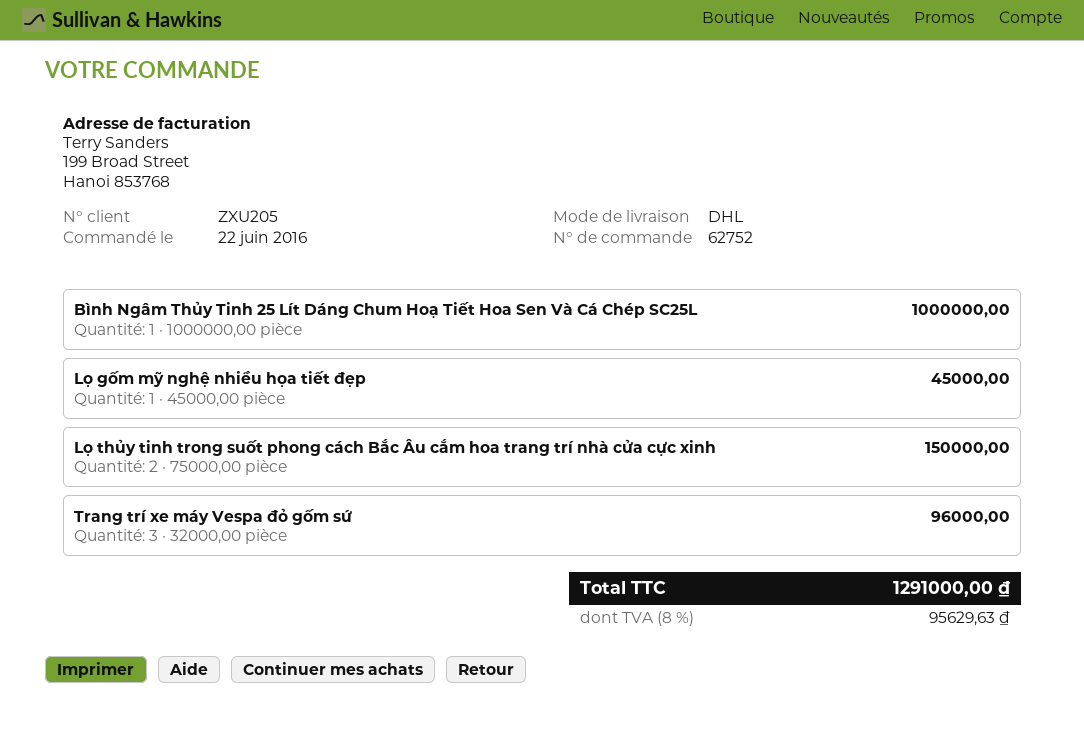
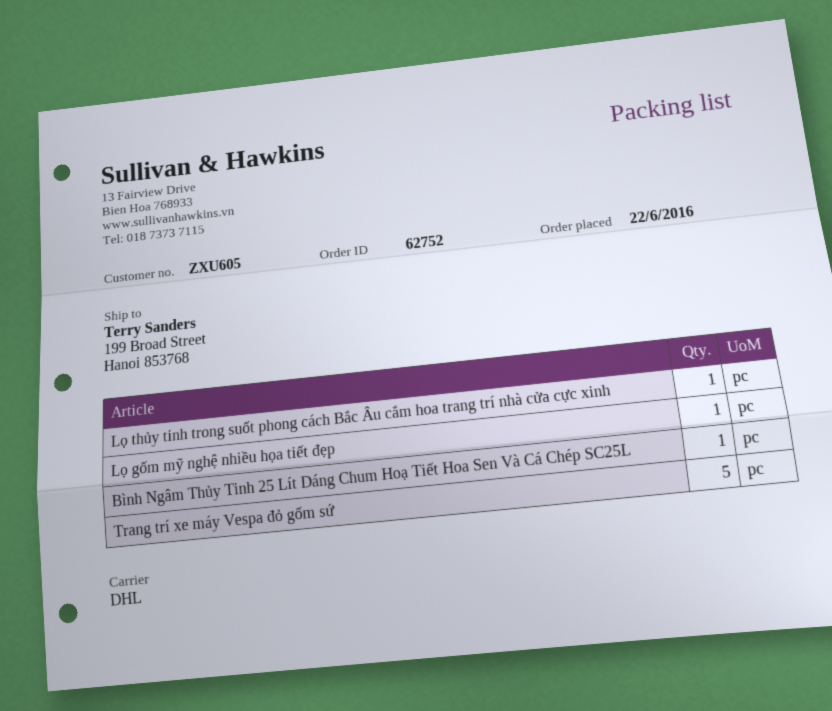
customer number: ZXU205 -> ZXU605
Lọ thủy tinh trong suốt phong cách Bắc Âu cắm hoa trang trí nhà cửa cực xinh: 2 -> 1
Trang trí xe máy Vespa đỏ gốm sứ: 3 -> 5

